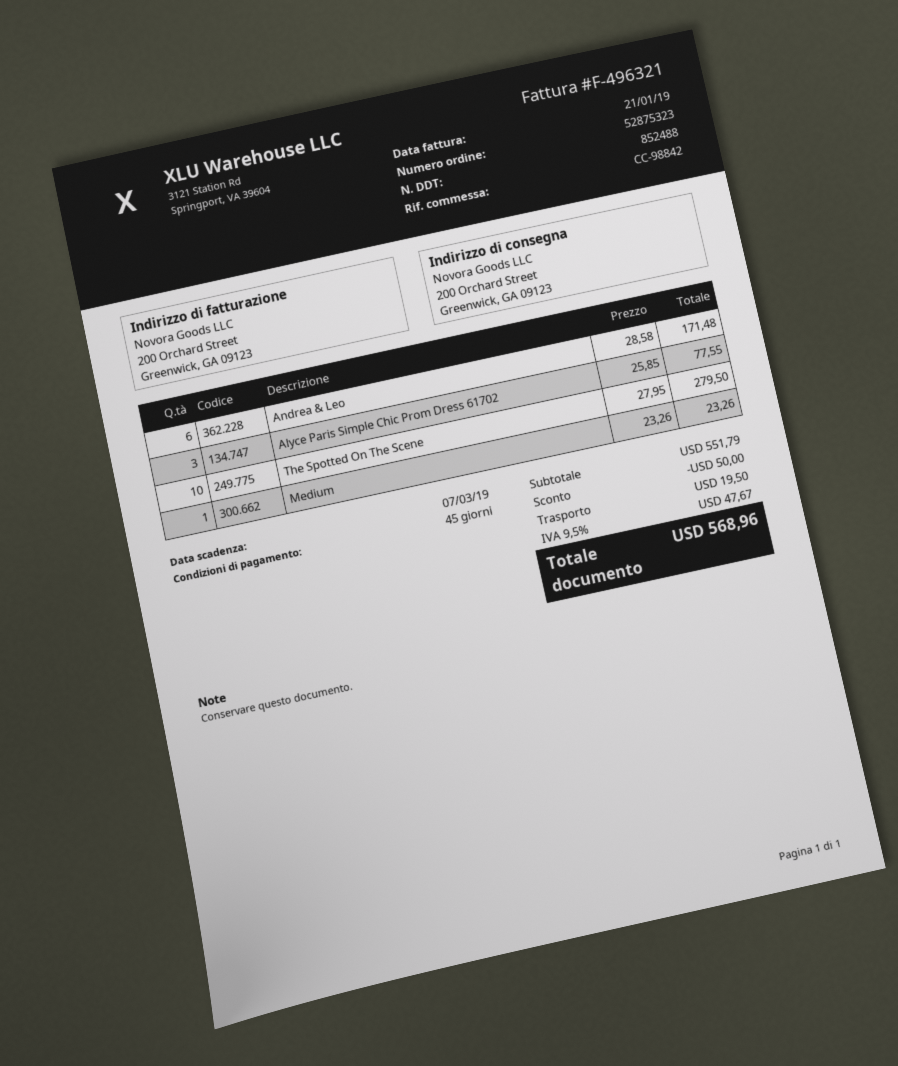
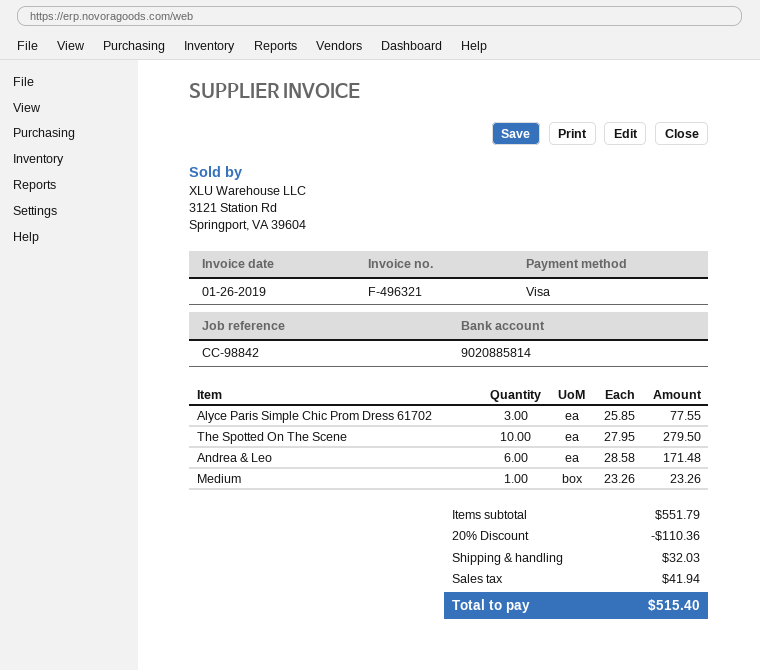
invoice date: 2019-01-21 -> 2019-01-26
discount: 50.00 -> 110.36
shipping: 19.50 -> 32.03
tax: 47.67 -> 41.94
total: 568.96 -> 515.40

